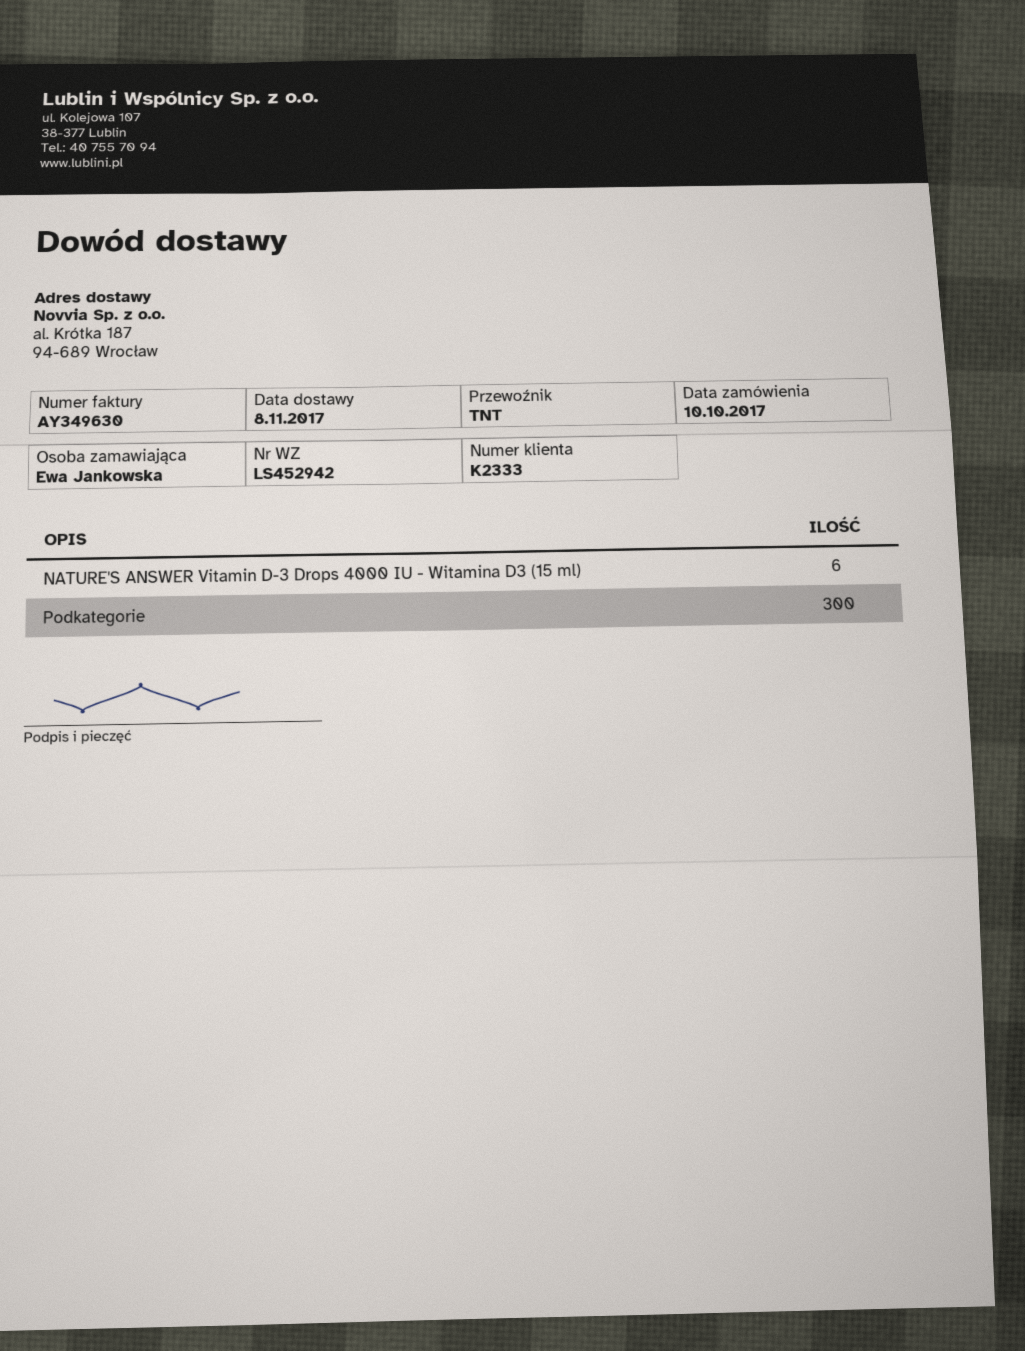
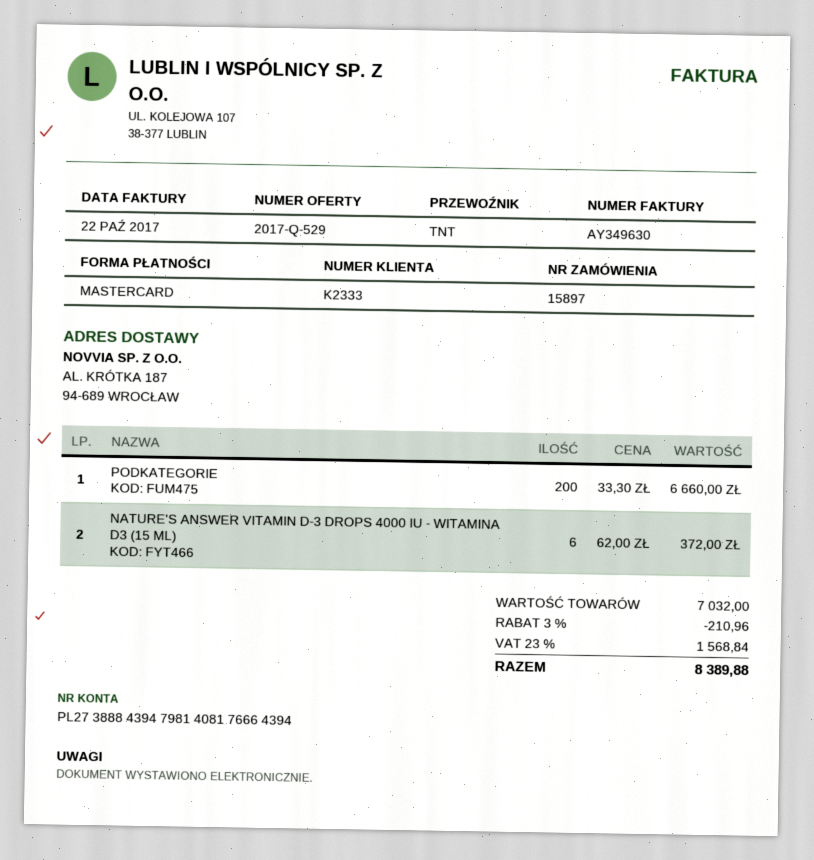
Podkategorie: 300 -> 200

